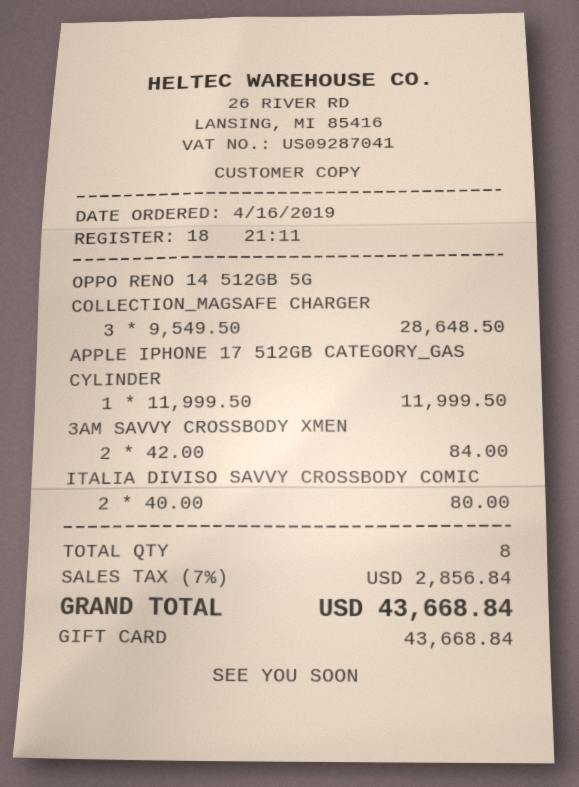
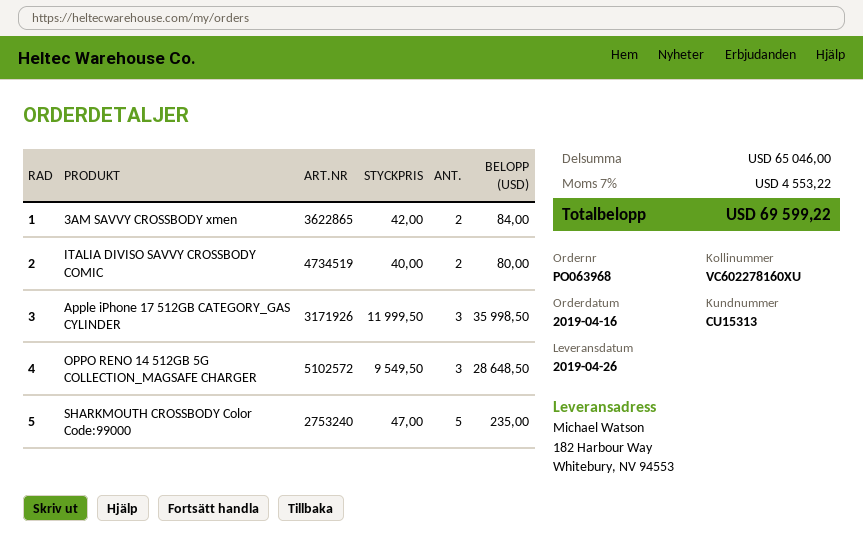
APPLE IPHONE 17 512GB CATEGORY_GAS CYLINDER: 1 x 11999.50 = 11999.50 -> 3 x 11999.50 = 35998.50
SHARKMOUTH CROSSBODY Color Code:99000: none -> 5 x 47.00 = 235.00
tax: 7% = 2856.84 -> 7% = 4553.22
total: 43668.84 -> 69599.22

